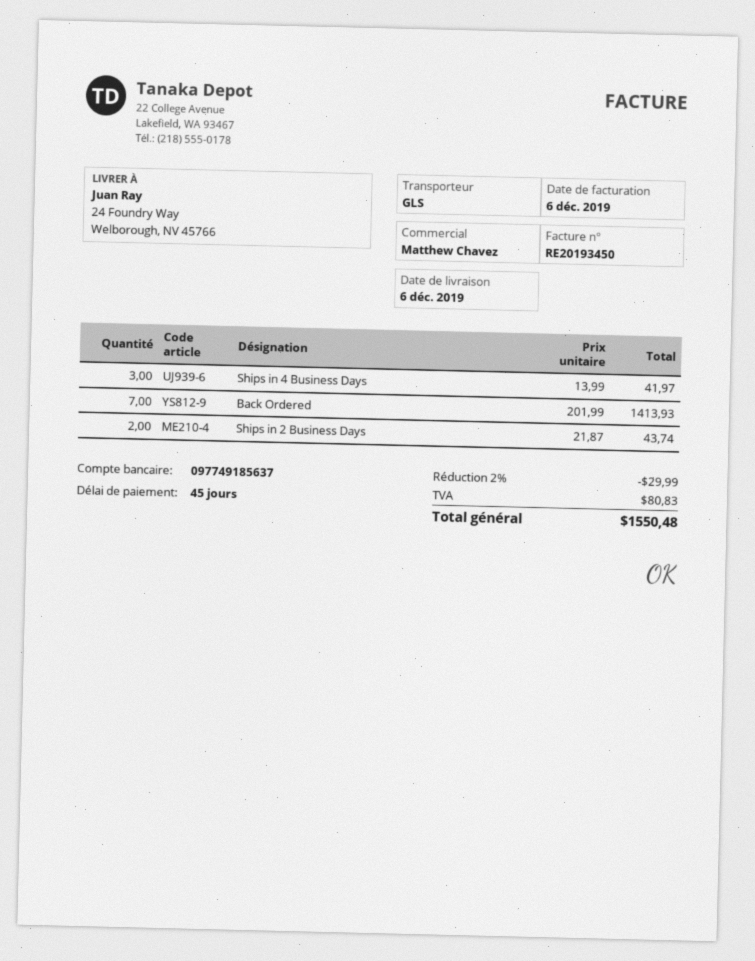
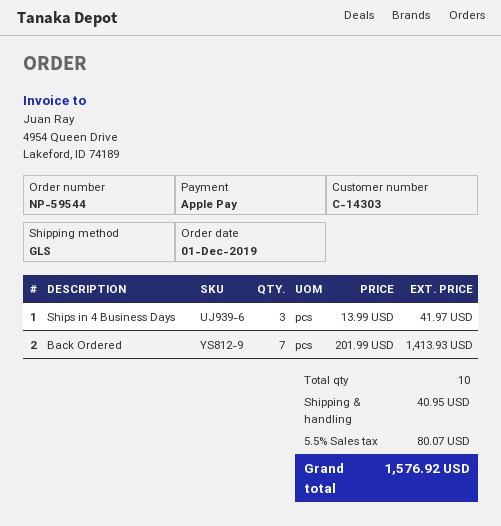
Ships in 2 Business Days: 2 x 21.87 = 43.74 -> none
discount: 2% = 29.99 -> none
shipping: none -> 40.95
tax: 80.83 -> 80.07
total: 1550.48 -> 1576.92

